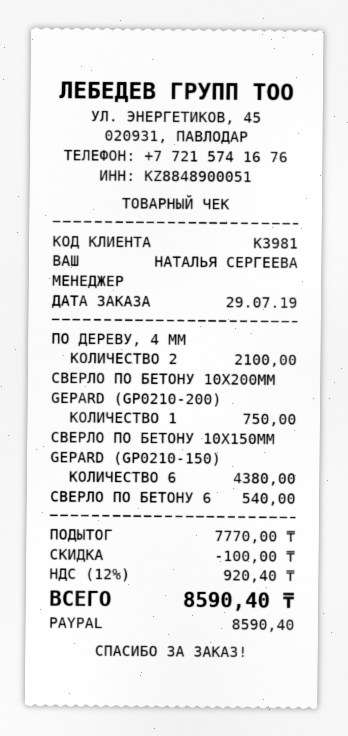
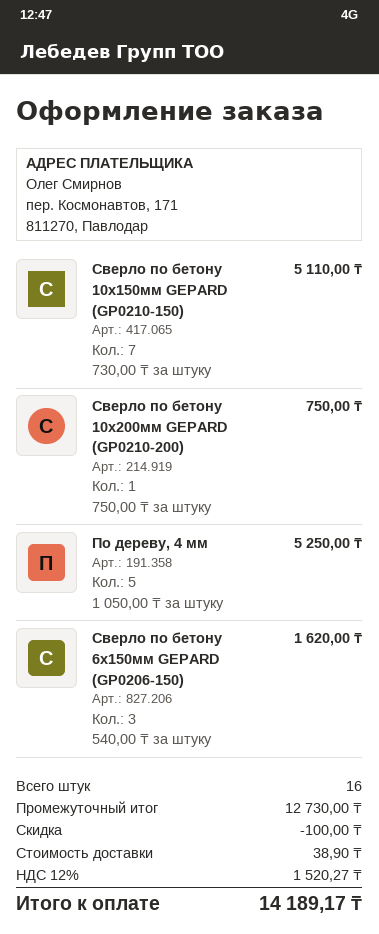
ПО ДЕРЕВУ, 4 ММ: 2 for 2100.00 -> 5 for 5250.00
СВЕРЛО ПО БЕТОНУ 10Х150ММ GEPARD (GP0210-150): 6 for 4380.00 -> 7 for 5110.00
СВЕРЛО ПО БЕТОНУ 6: 1 for 540.00 -> 3 for 1620.00
subtotal: 7770.00 -> 12730.00
shipping: none -> 38.90
tax: 12% = 920.40 -> 12% = 1520.27
total: 8590.40 -> 14189.17

